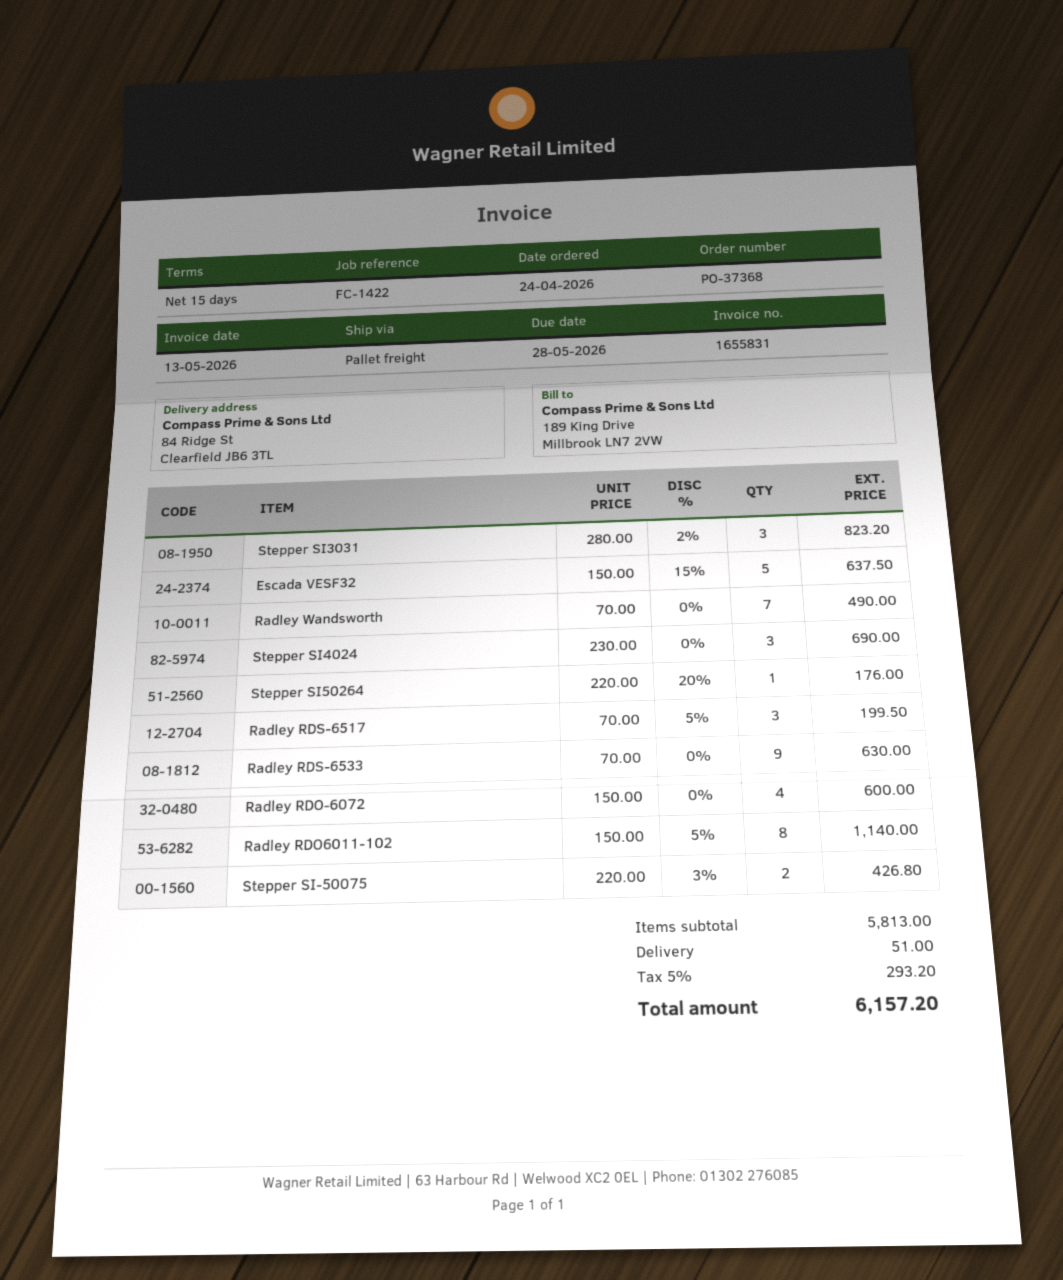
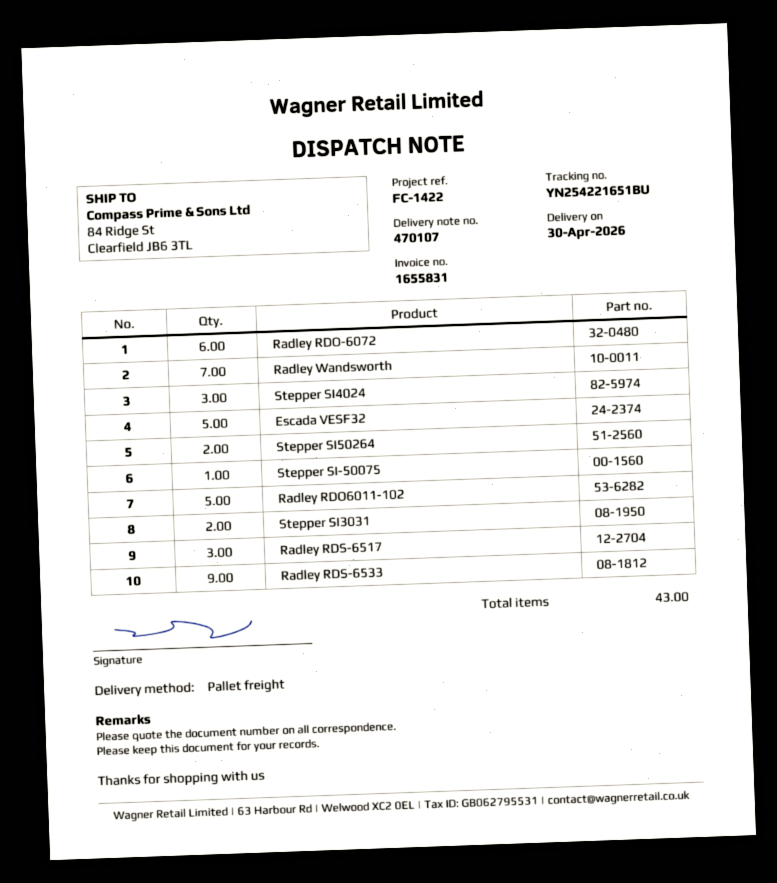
Stepper SI3031: 3 -> 2
Stepper SI50264: 1 -> 2
Radley RDO-6072: 4 -> 6
Radley RDO6011-102: 8 -> 5
Stepper SI-50075: 2 -> 1

